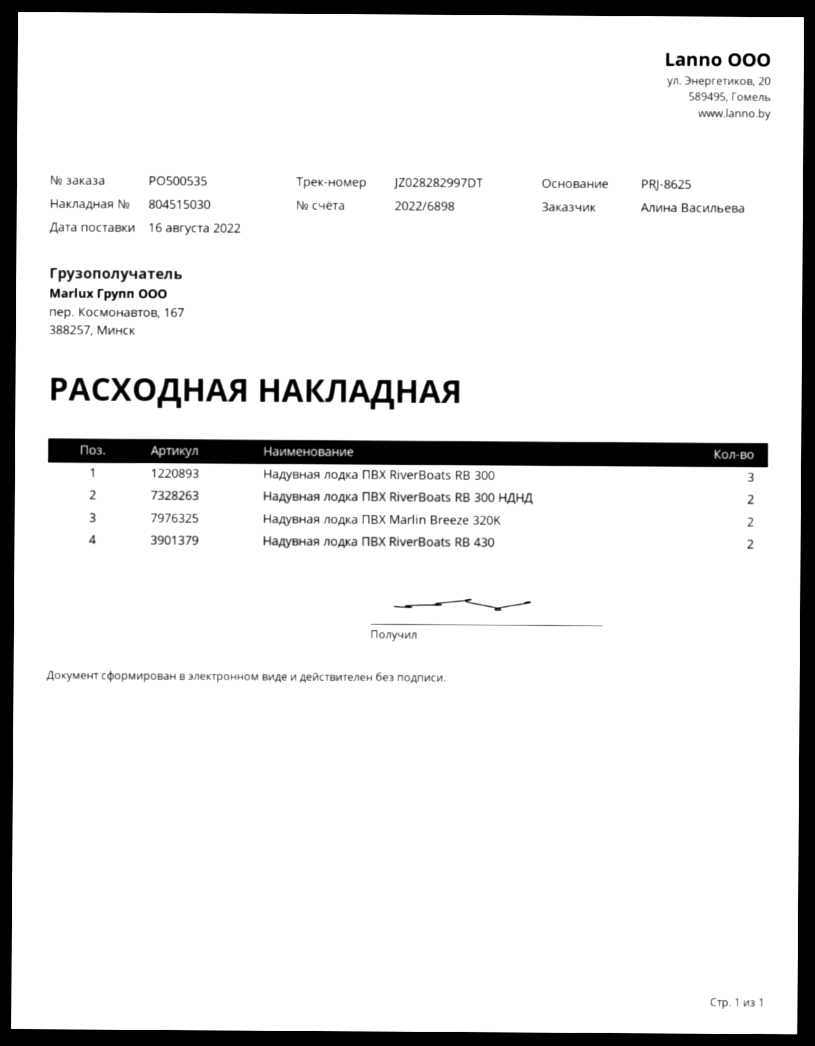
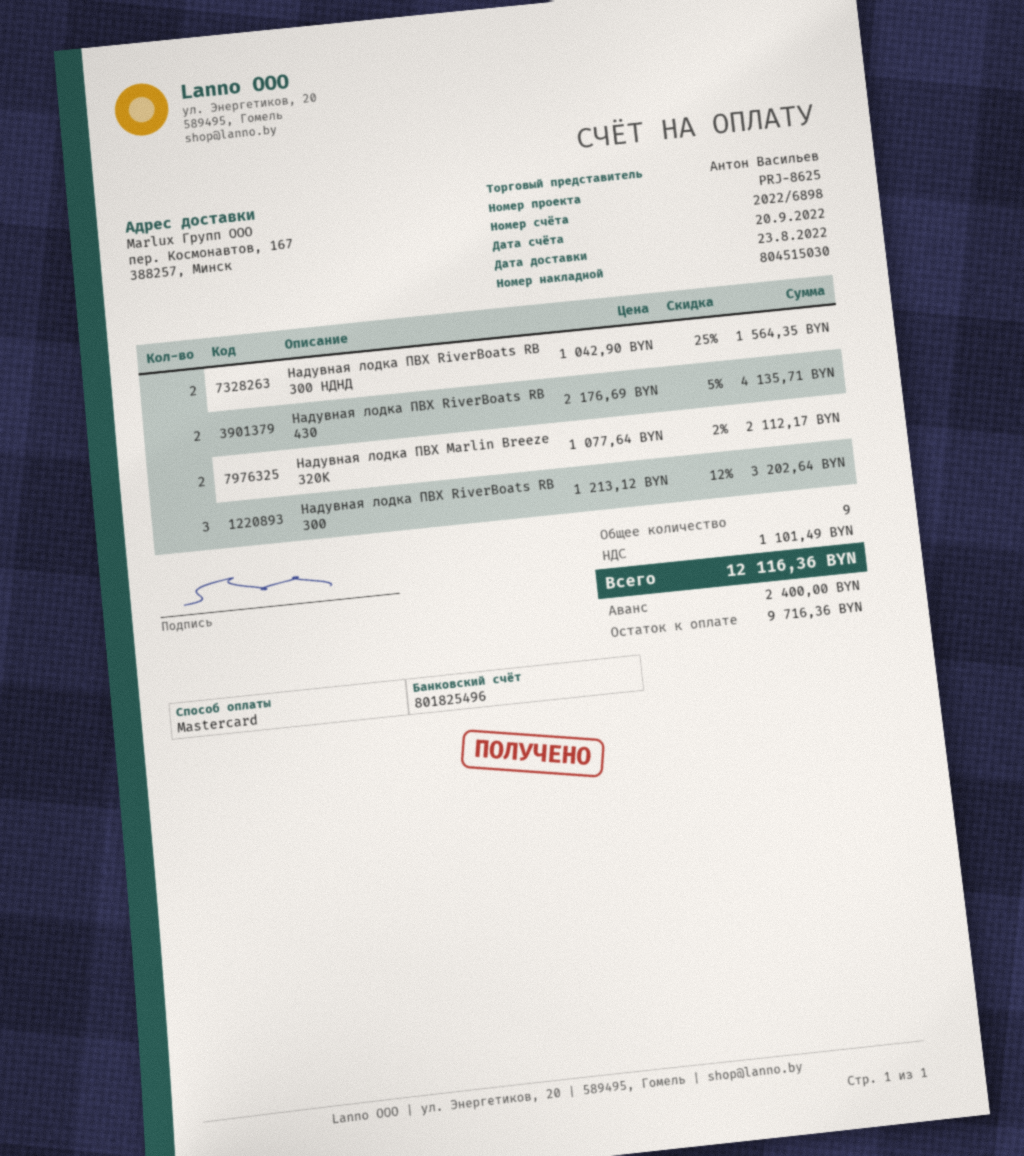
delivery date: 2022-08-16 -> 2022-08-23

